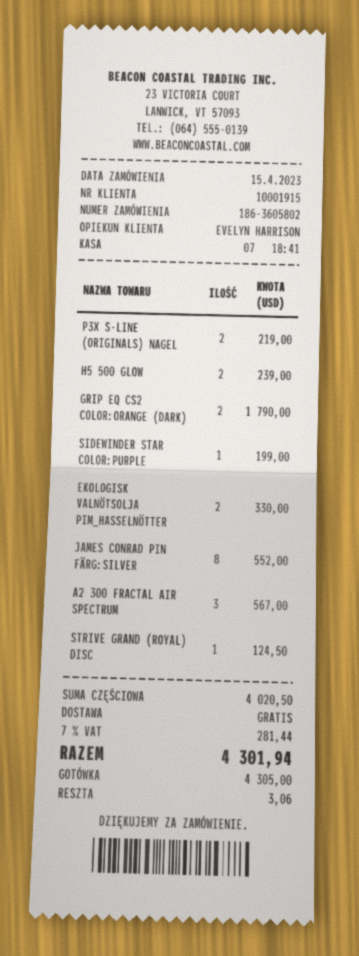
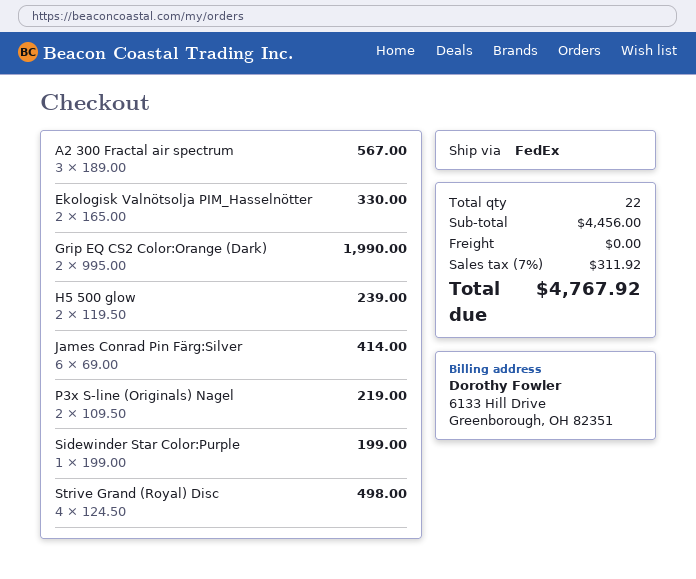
GRIP EQ CS2 COLOR:ORANGE (DARK): 2 for 1790.00 -> 2 for 1990.00
JAMES CONRAD PIN FÄRG:SILVER: 8 for 552.00 -> 6 for 414.00
STRIVE GRAND (ROYAL) DISC: 1 for 124.50 -> 4 for 498.00
subtotal: 4020.50 -> 4456.00
tax: 7% = 281.44 -> 7% = 311.92
total: 4301.94 -> 4767.92

